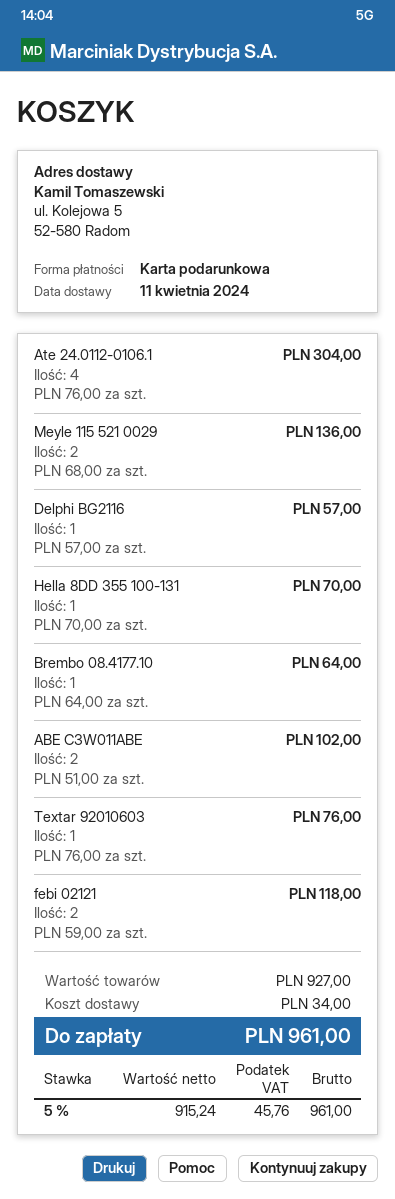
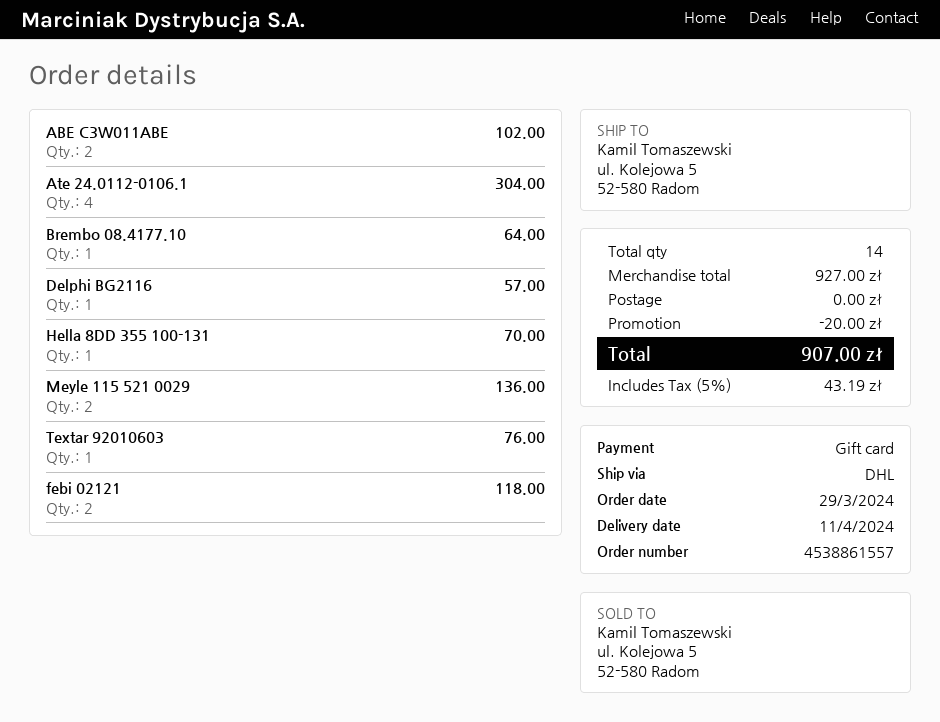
discount: none -> 20.00
shipping: 34.00 -> 0.00
tax: 5% = 45.76 -> 5% = 43.19
total: 961.00 -> 907.00

